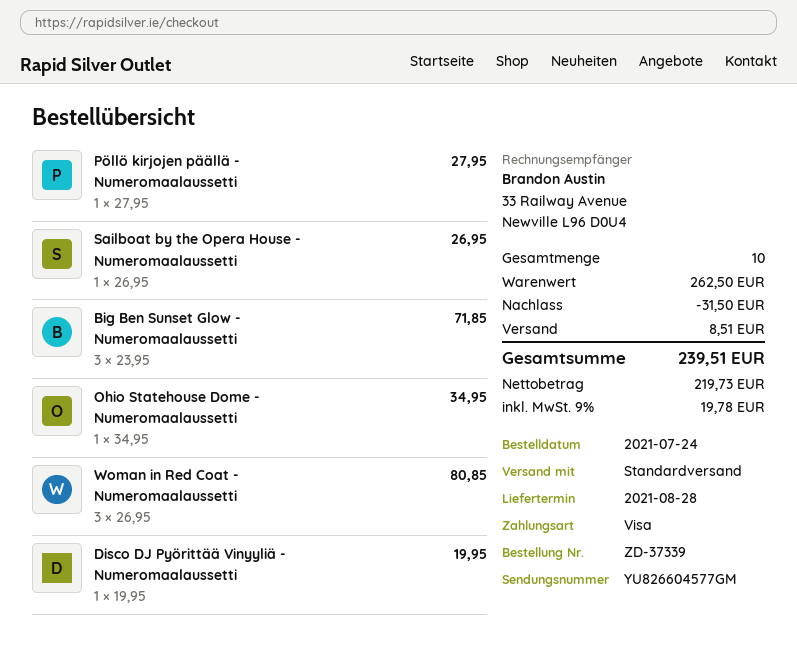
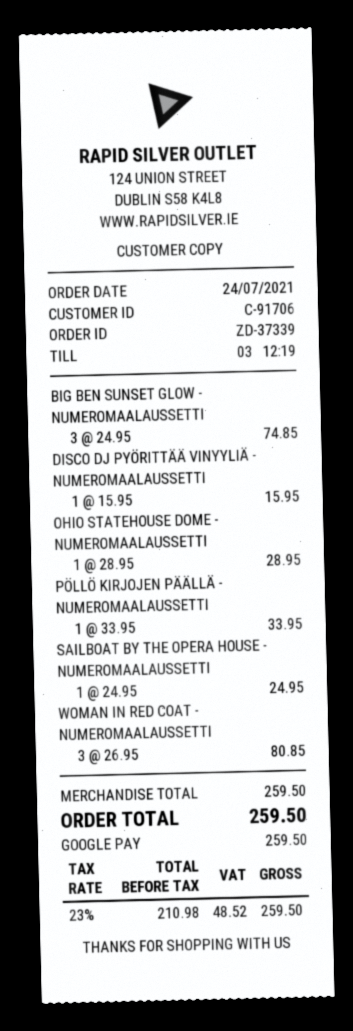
payment method: Visa -> Google Pay
Pöllö kirjojen päällä - Numeromaalaussetti: 1 x 27.95 = 27.95 -> 1 x 33.95 = 33.95
Sailboat by the Opera House - Numeromaalaussetti: 1 x 26.95 = 26.95 -> 1 x 24.95 = 24.95
Big Ben Sunset Glow - Numeromaalaussetti: 3 x 23.95 = 71.85 -> 3 x 24.95 = 74.85
Ohio Statehouse Dome - Numeromaalaussetti: 1 x 34.95 = 34.95 -> 1 x 28.95 = 28.95
Disco DJ Pyörittää Vinyyliä - Numeromaalaussetti: 1 x 19.95 = 19.95 -> 1 x 15.95 = 15.95
subtotal: 262.50 -> 259.50
discount: 31.50 -> none
shipping: 8.51 -> none
net: 219.73 -> 210.98
tax: 9% = 19.78 -> 23% = 48.52
total: 239.51 -> 259.50

